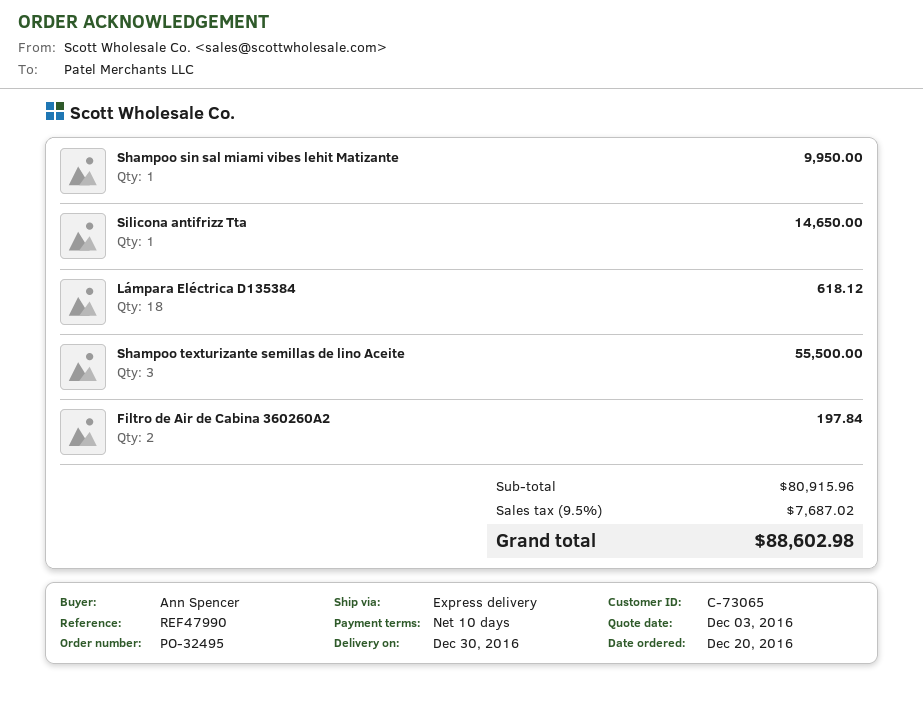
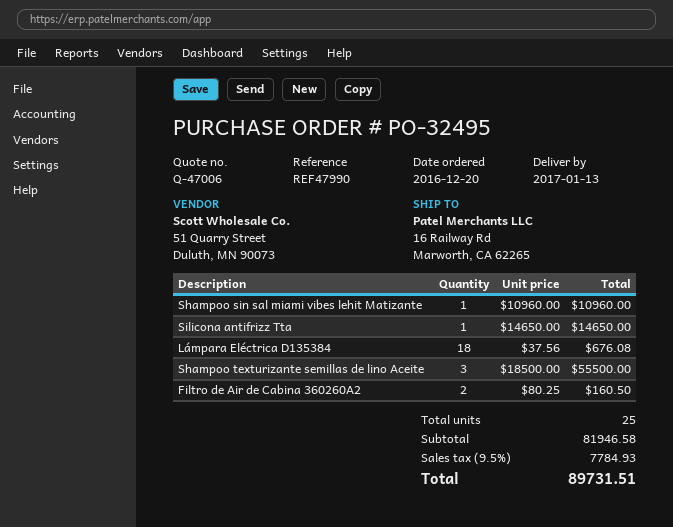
delivery date: 2016-12-30 -> 2017-01-13
Shampoo sin sal miami vibes lehit Matizante: 1 for 9950.00 -> 1 for 10960.00
Lámpara Eléctrica D135384: 18 for 618.12 -> 18 for 676.08
Filtro de Air de Cabina 360260A2: 2 for 197.84 -> 2 for 160.50
subtotal: 80915.96 -> 81946.58
tax: 9.5% = 7687.02 -> 9.5% = 7784.93
total: 88602.98 -> 89731.51

